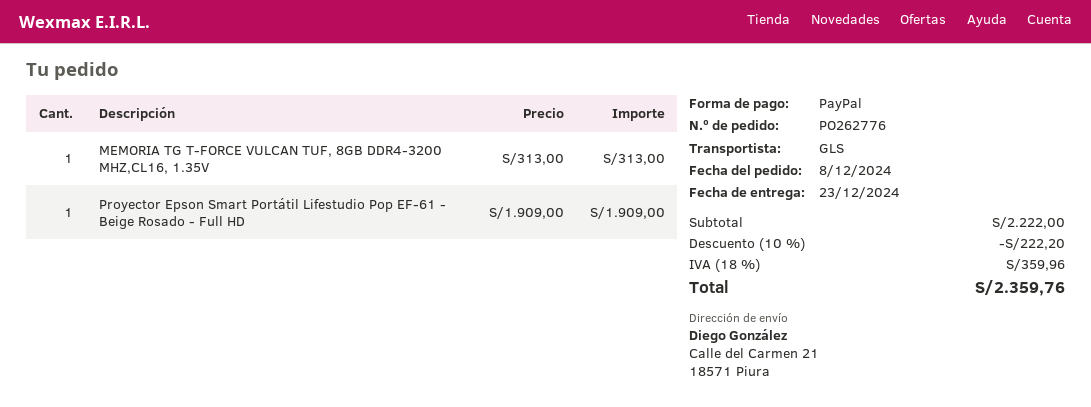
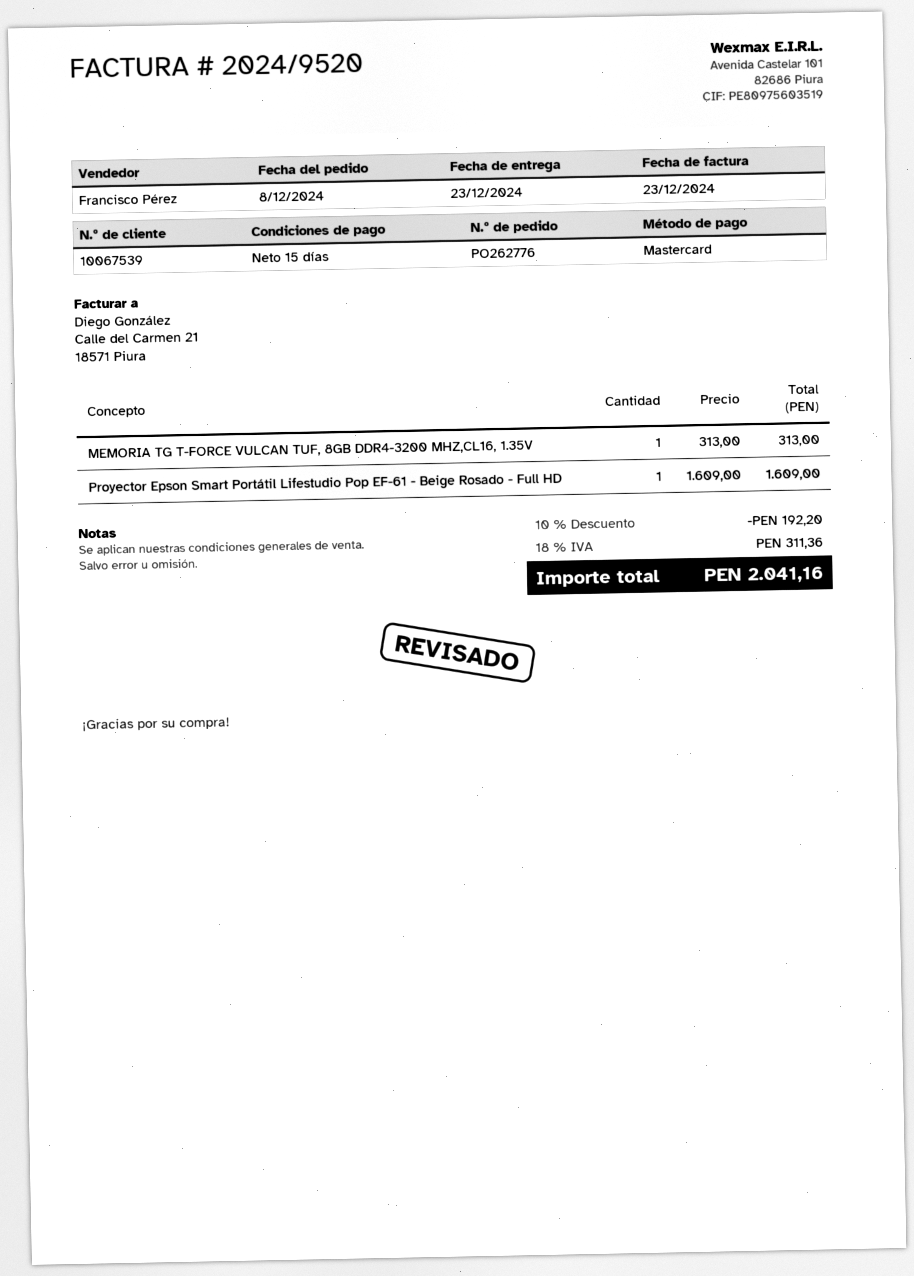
payment method: PayPal -> Mastercard
Proyector Epson Smart Portátil Lifestudio Pop EF-61 - Beige Rosado - Full HD: 1 x 1909.00 = 1909.00 -> 1 x 1609.00 = 1609.00
discount: 10% = 222.20 -> 10% = 192.20
tax: 18% = 359.96 -> 18% = 311.36
total: 2359.76 -> 2041.16

